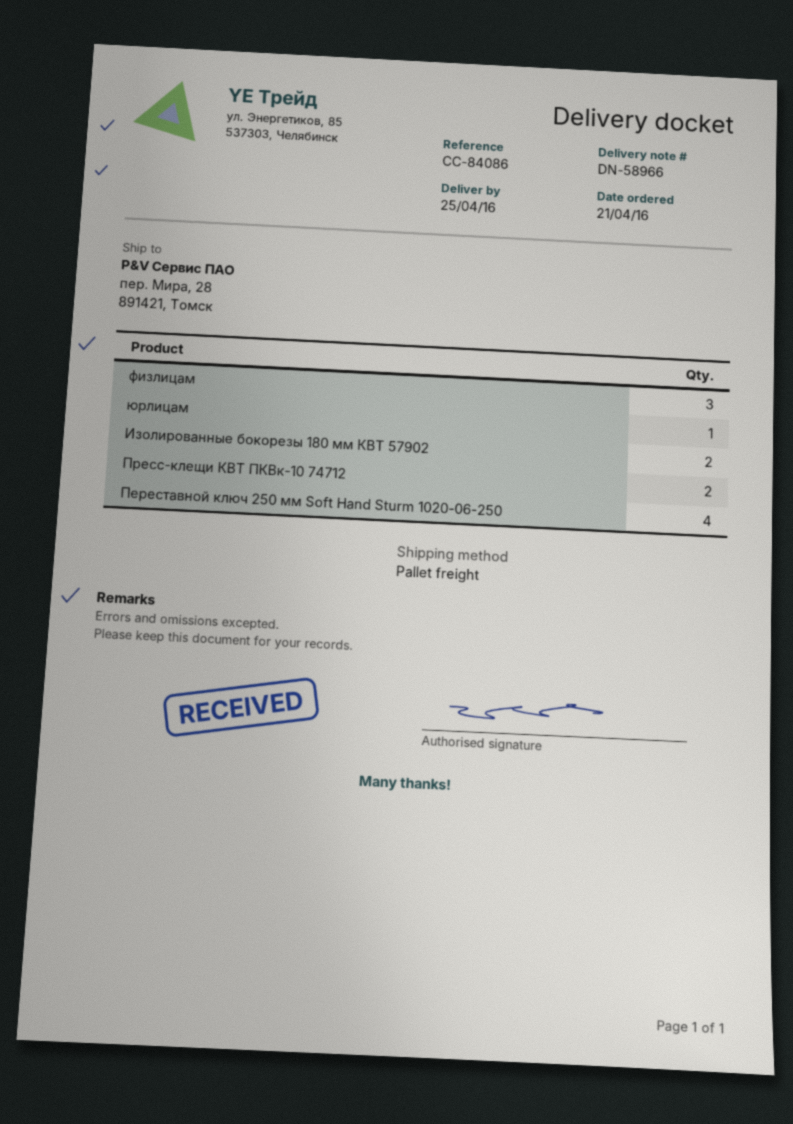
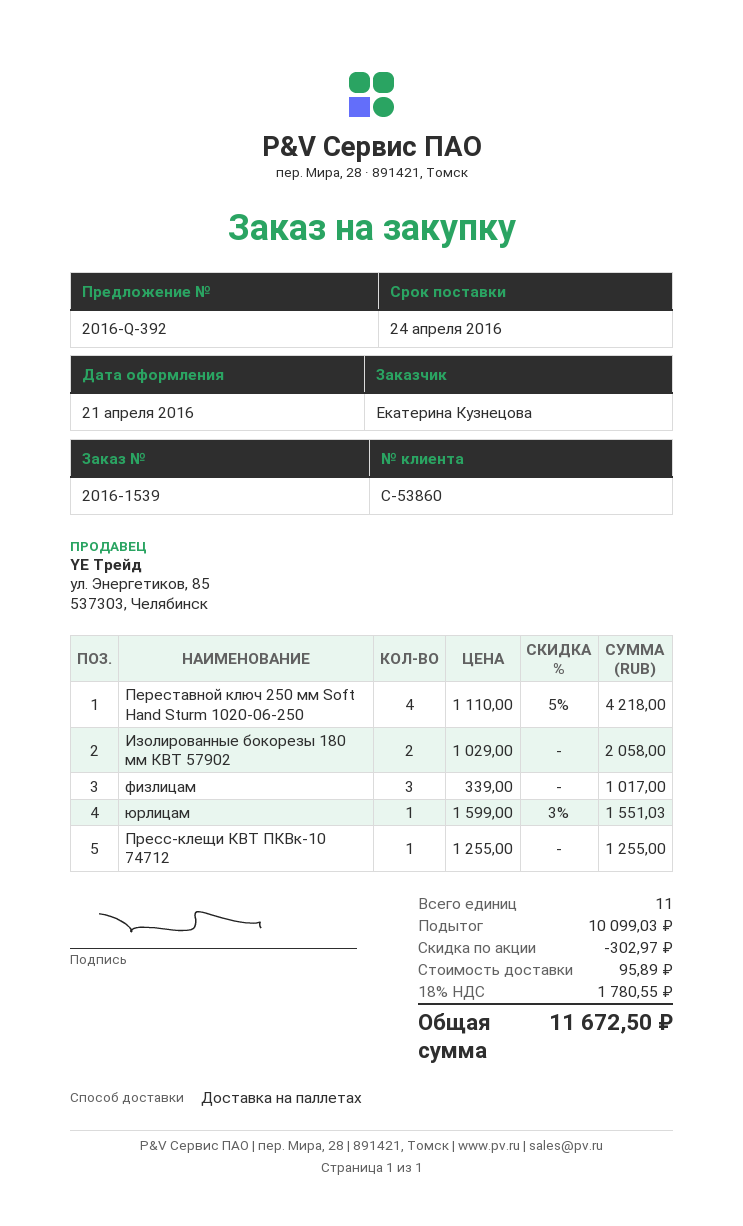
delivery date: 2016-04-25 -> 2016-04-24
Пресс-клещи КВТ ПКВк-10 74712: 2 -> 1

